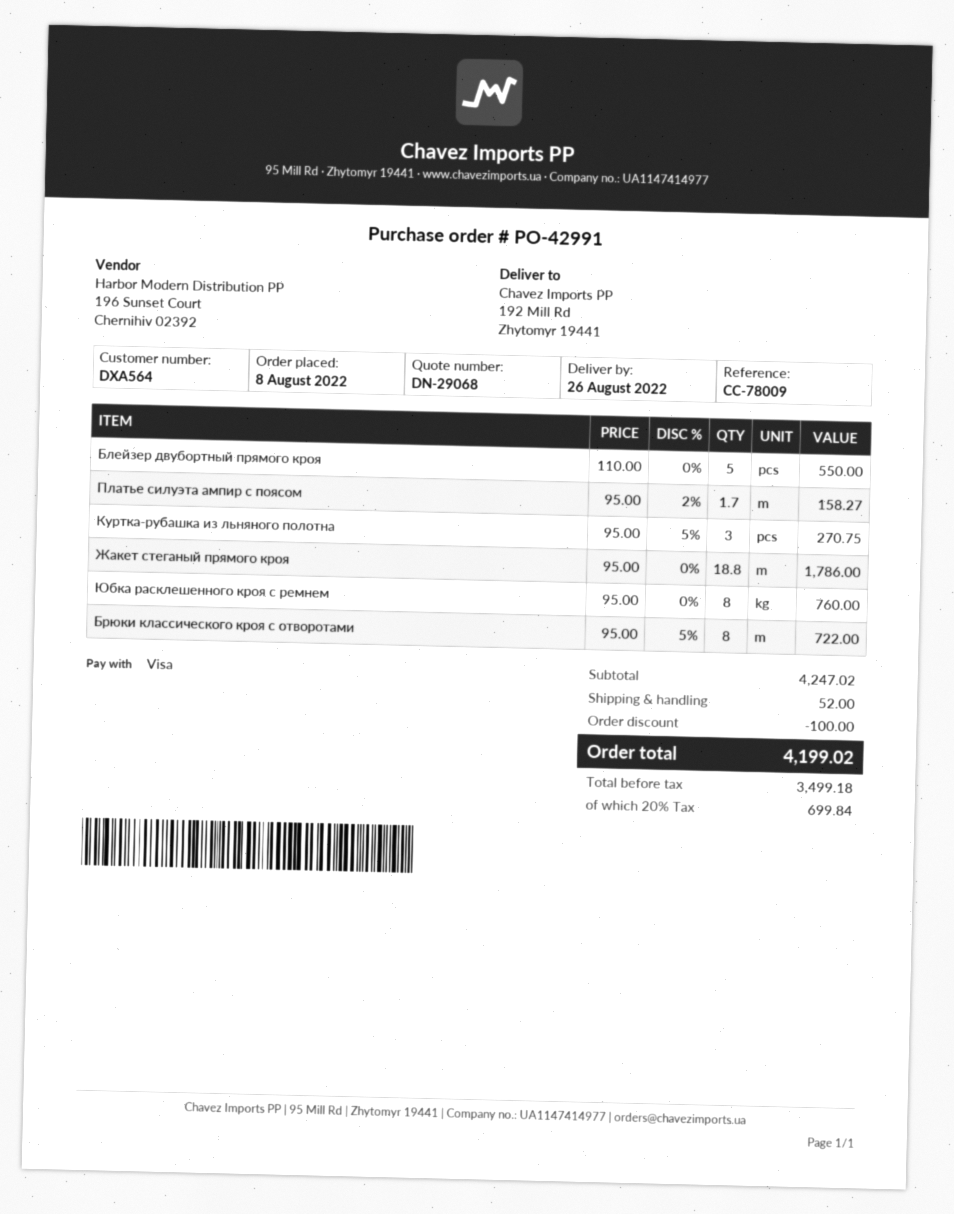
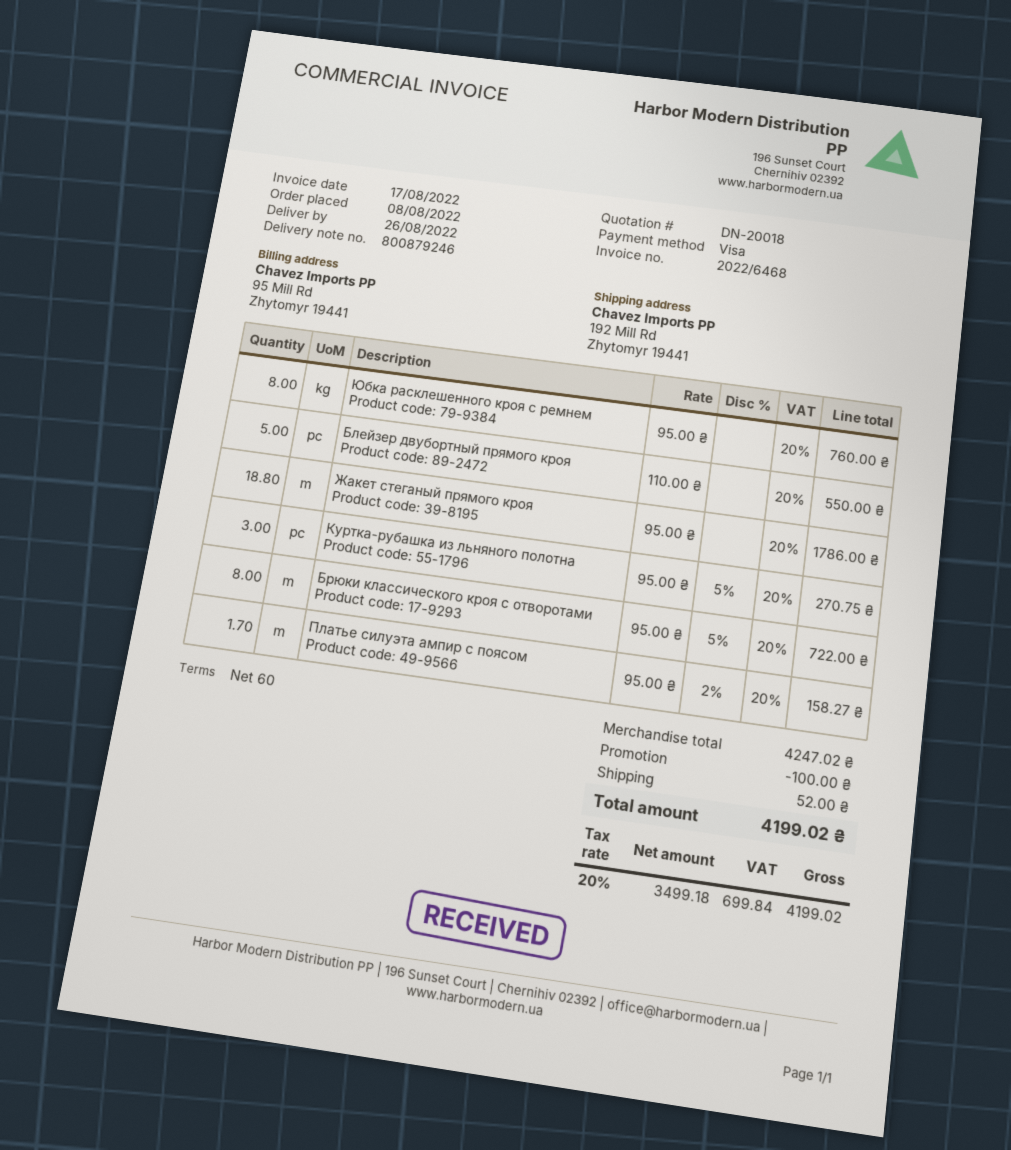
quote number: DN-29068 -> DN-20018

